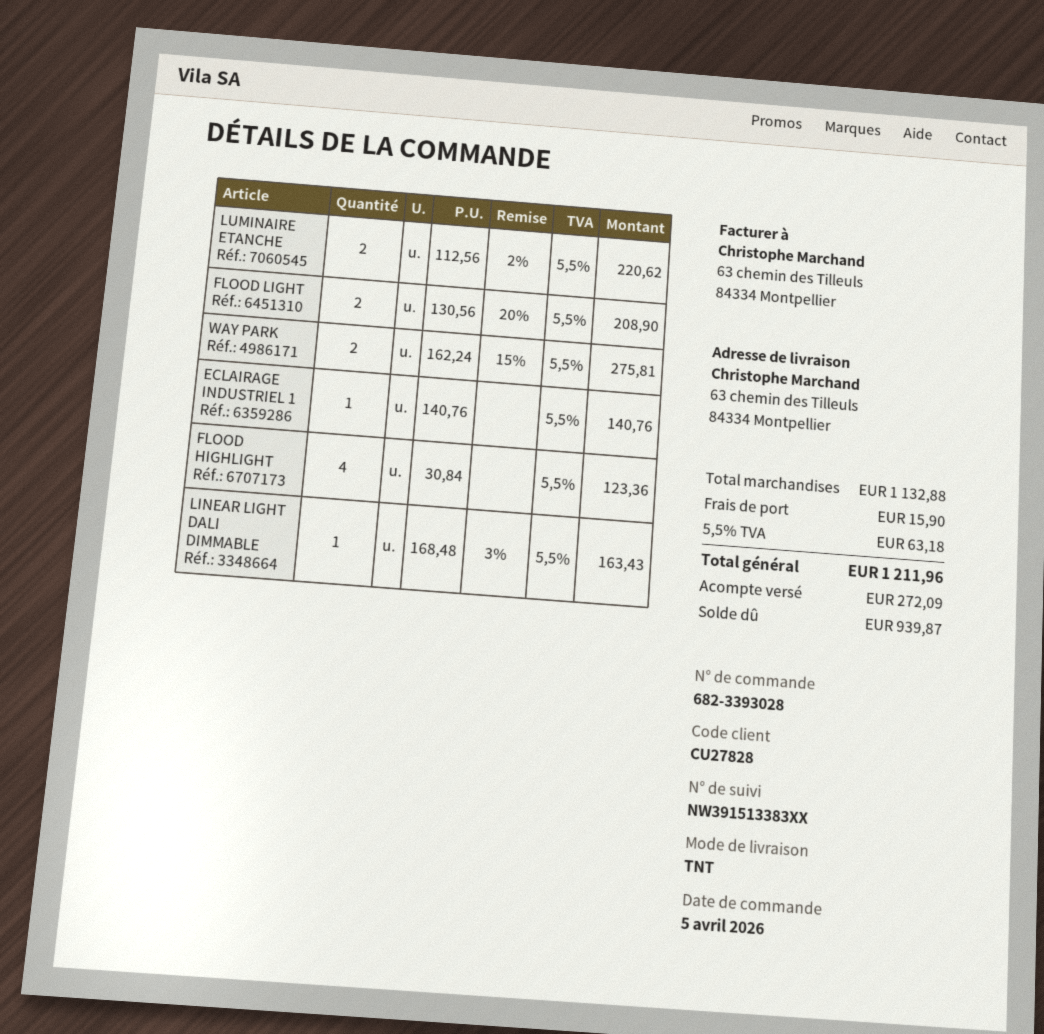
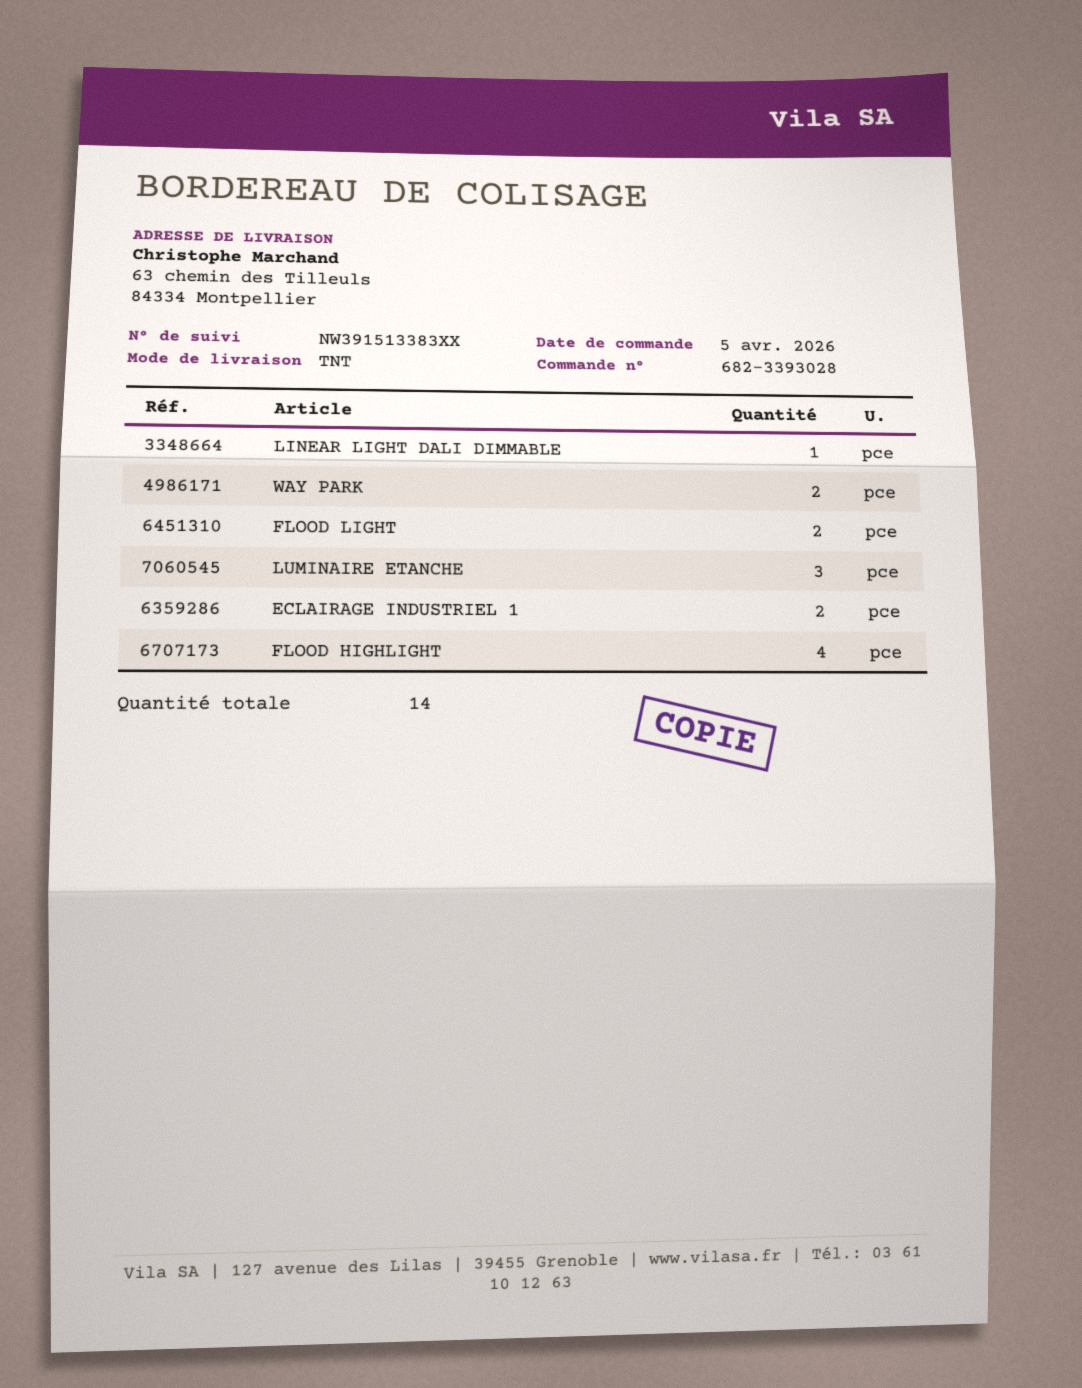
LUMINAIRE ETANCHE: 2 -> 3
ECLAIRAGE INDUSTRIEL 1: 1 -> 2

